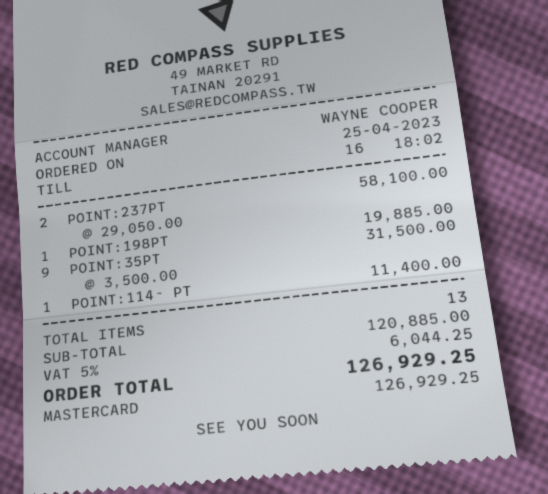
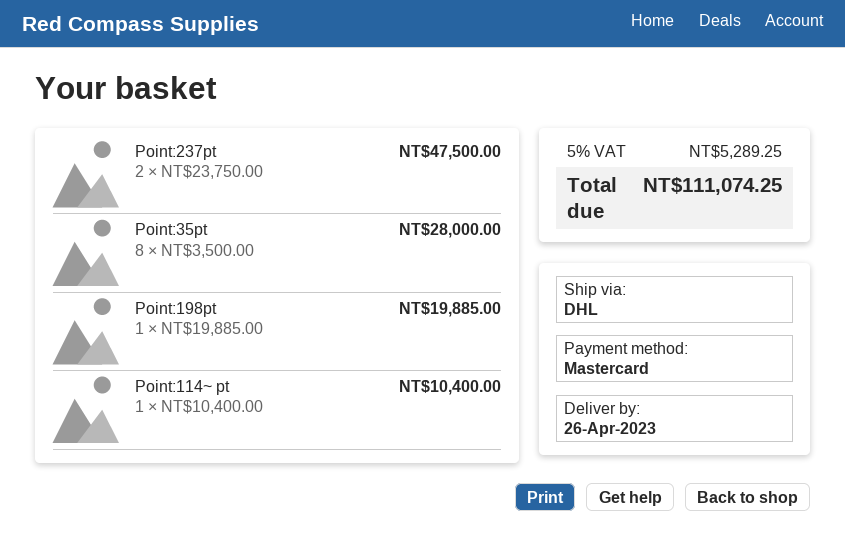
POINT:237PT: 2 x 29050.00 = 58100.00 -> 2 x 23750.00 = 47500.00
POINT:35PT: 9 x 3500.00 = 31500.00 -> 8 x 3500.00 = 28000.00
POINT:114~ PT: 1 x 11400.00 = 11400.00 -> 1 x 10400.00 = 10400.00
tax: 5% = 6044.25 -> 5% = 5289.25
total: 126929.25 -> 111074.25

